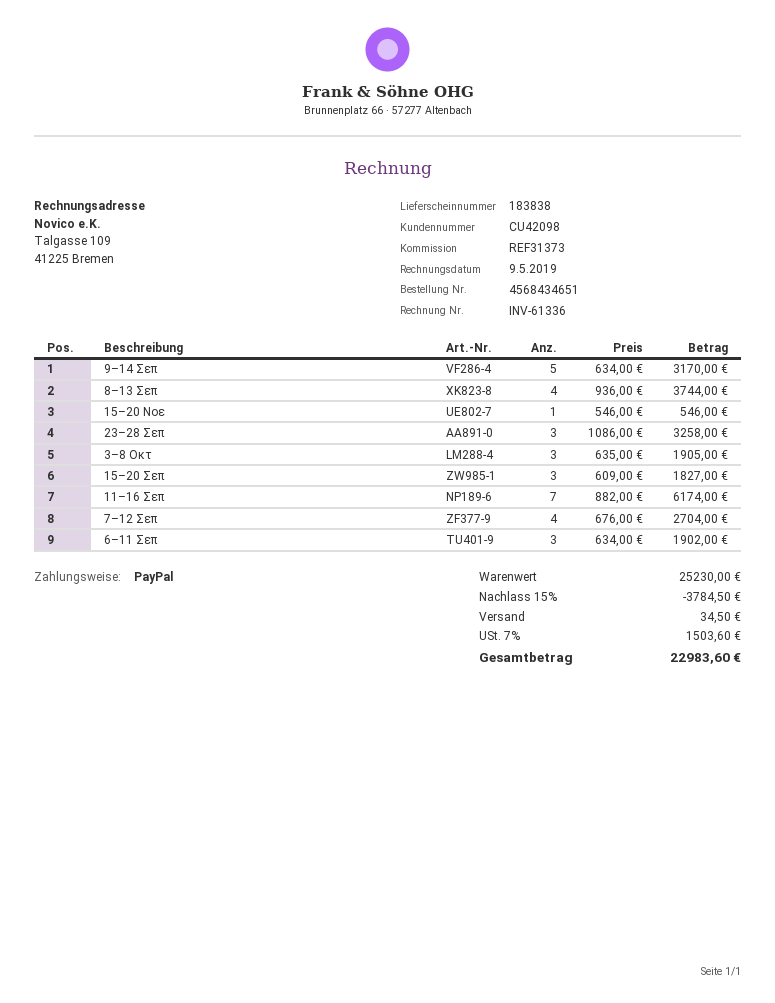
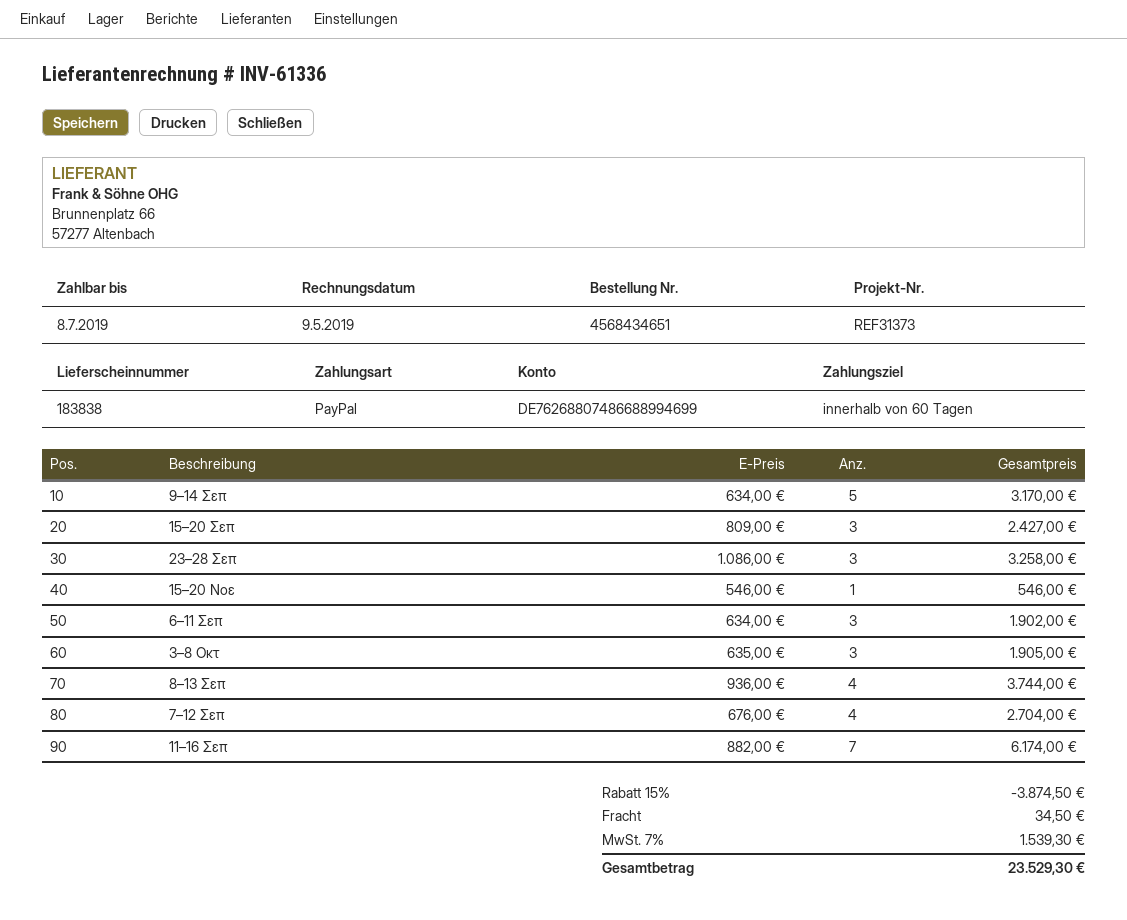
15–20 Σεπ: 3 x 609.00 = 1827.00 -> 3 x 809.00 = 2427.00
discount: 15% = 3784.50 -> 15% = 3874.50
tax: 7% = 1503.60 -> 7% = 1539.30
total: 22983.60 -> 23529.30

